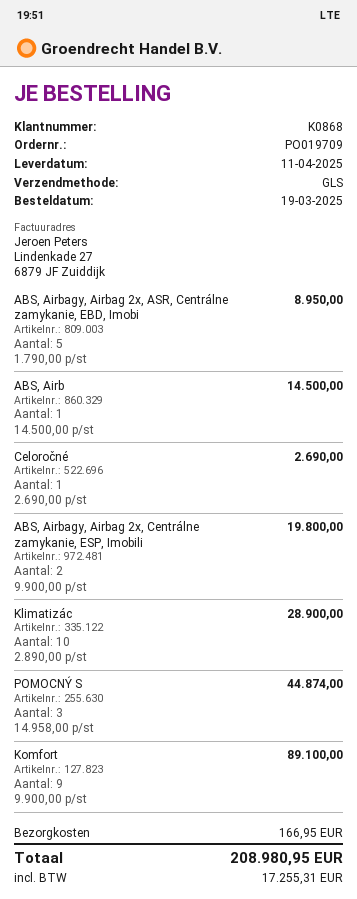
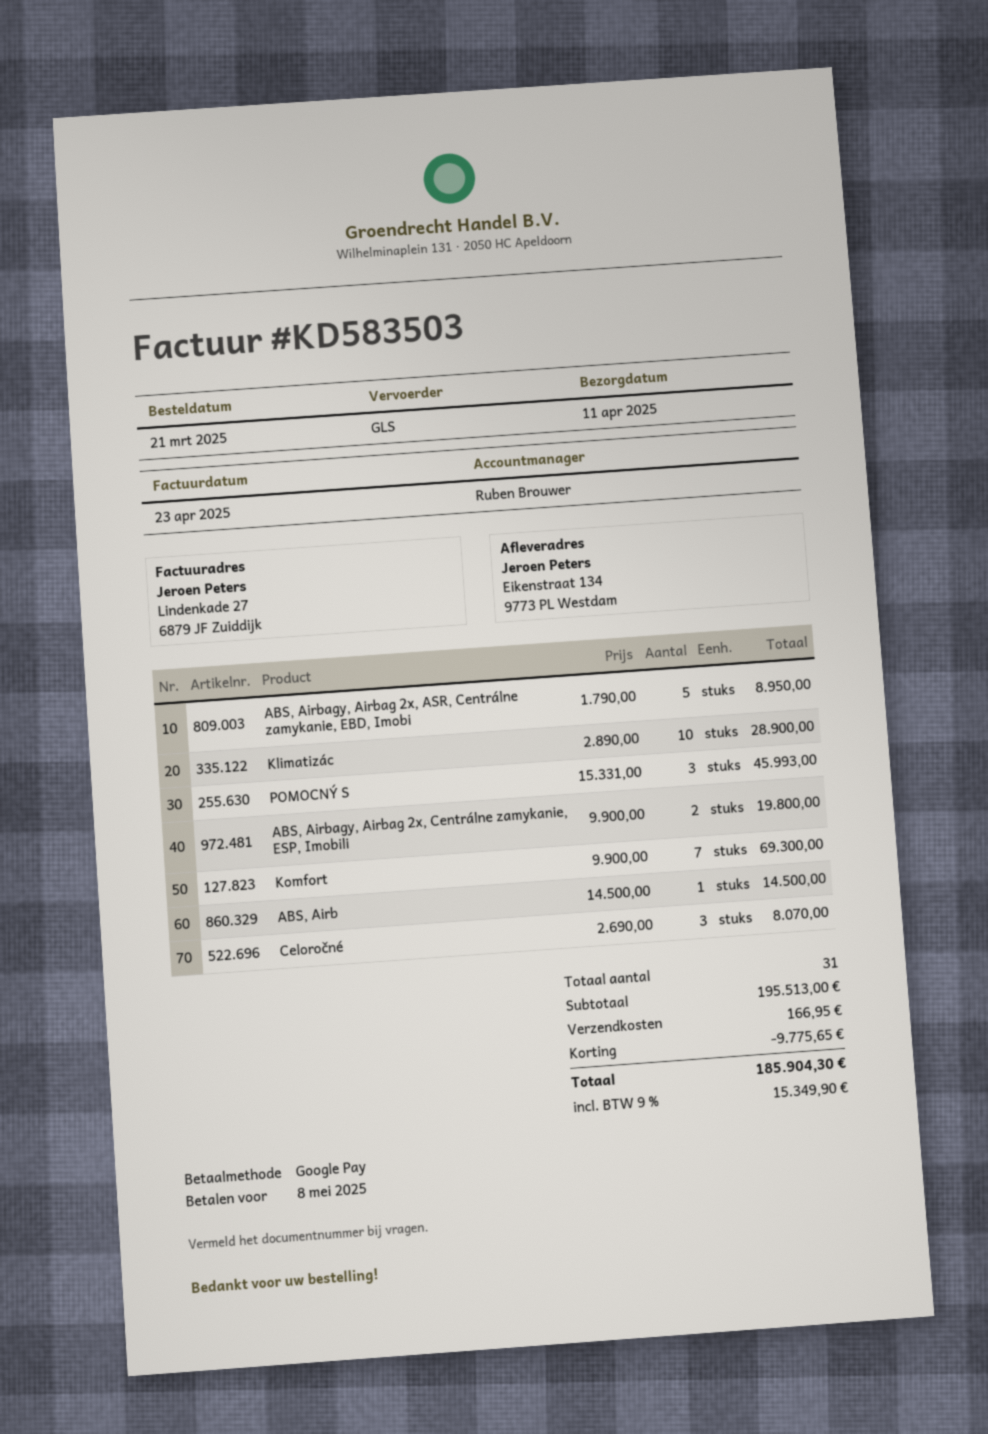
order date: 2025-03-19 -> 2025-03-21
Celoročné: 1 x 2690.00 = 2690.00 -> 3 x 2690.00 = 8070.00
POMOCNÝ S: 3 x 14958.00 = 44874.00 -> 3 x 15331.00 = 45993.00
Komfort: 9 x 9900.00 = 89100.00 -> 7 x 9900.00 = 69300.00
discount: none -> 9775.65
tax: 17255.31 -> 15349.90
total: 208980.95 -> 185904.30

